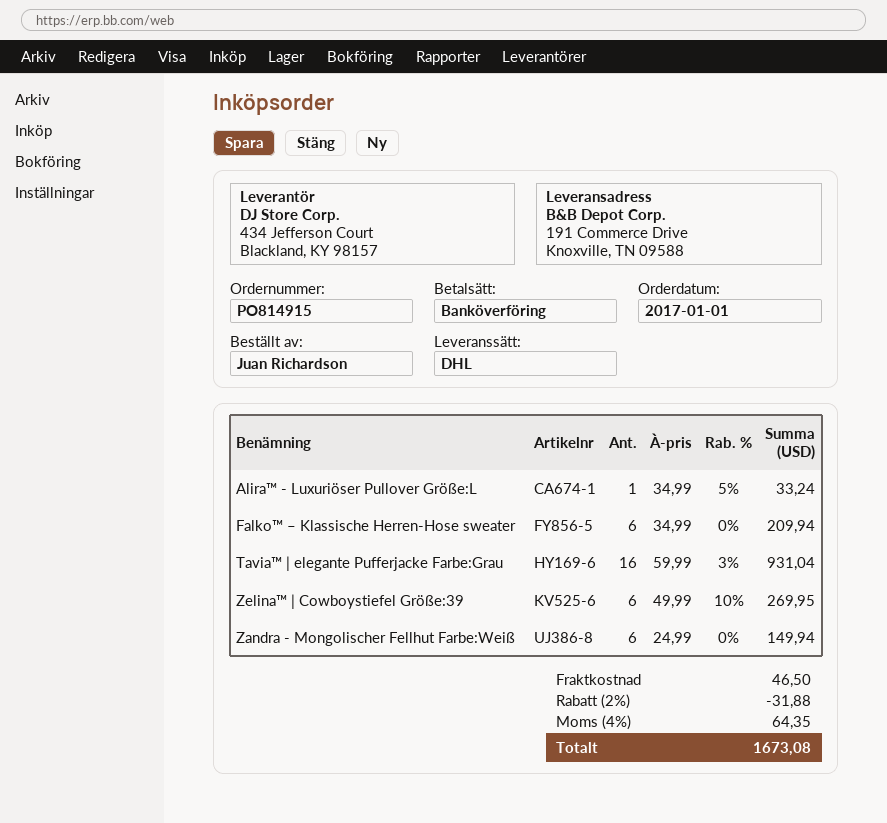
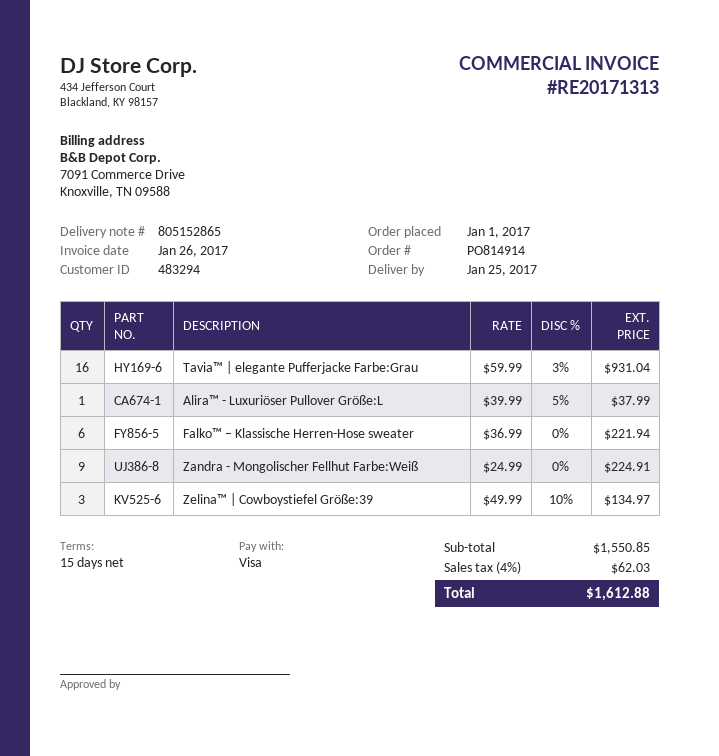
order number: PO814915 -> PO814914
payment method: bank transfer -> Visa
Alira™ - Luxuriöser Pullover Größe:L: 1 x 34.99 - 5% = 33.24 -> 1 x 39.99 - 5% = 37.99
Falko™ – Klassische Herren-Hose sweater: 6 x 34.99 = 209.94 -> 6 x 36.99 = 221.94
Zelina™ | Cowboystiefel Größe:39: 6 x 49.99 - 10% = 269.95 -> 3 x 49.99 - 10% = 134.97
Zandra - Mongolischer Fellhut Farbe:Weiß: 6 x 24.99 = 149.94 -> 9 x 24.99 = 224.91
discount: 2% = 31.88 -> none
shipping: 46.50 -> none
tax: 4% = 64.35 -> 4% = 62.03
total: 1673.08 -> 1612.88

